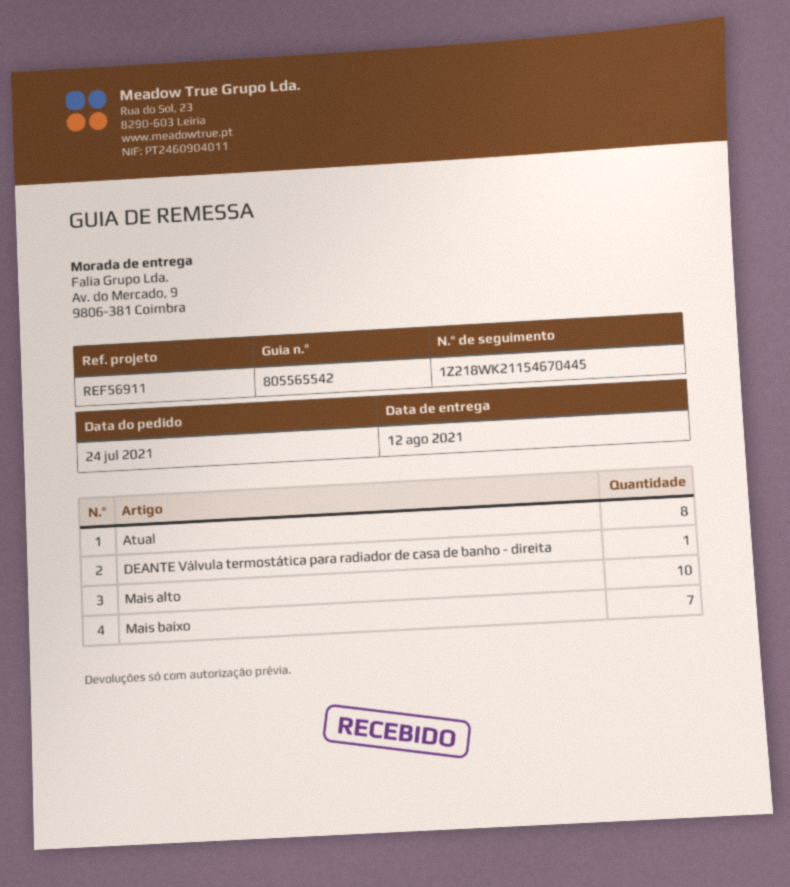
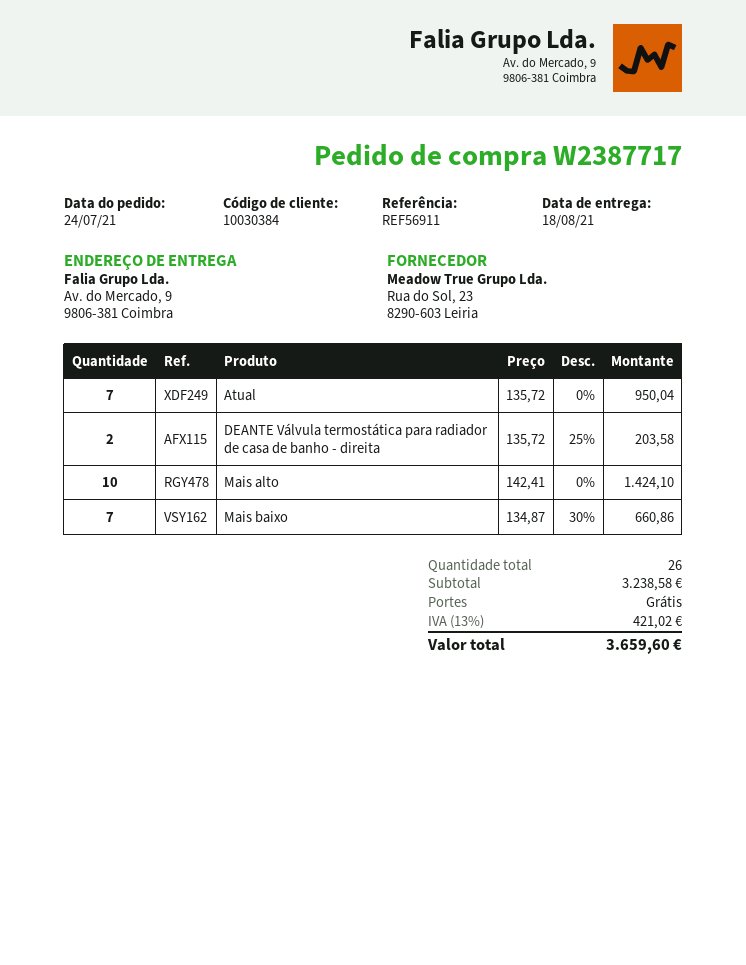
delivery date: 2021-08-12 -> 2021-08-18
Atual: 8 -> 7
DEANTE Válvula termostática para radiador de casa de banho - direita: 1 -> 2

